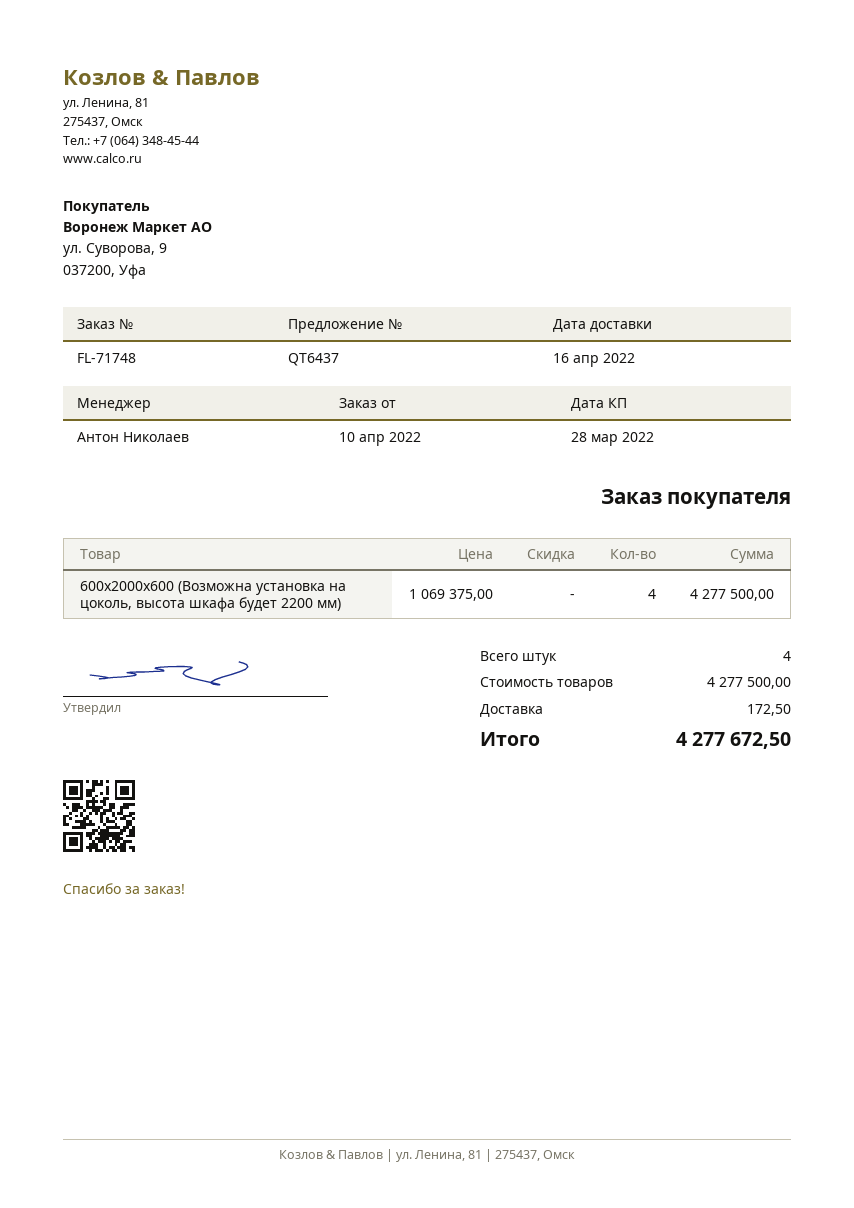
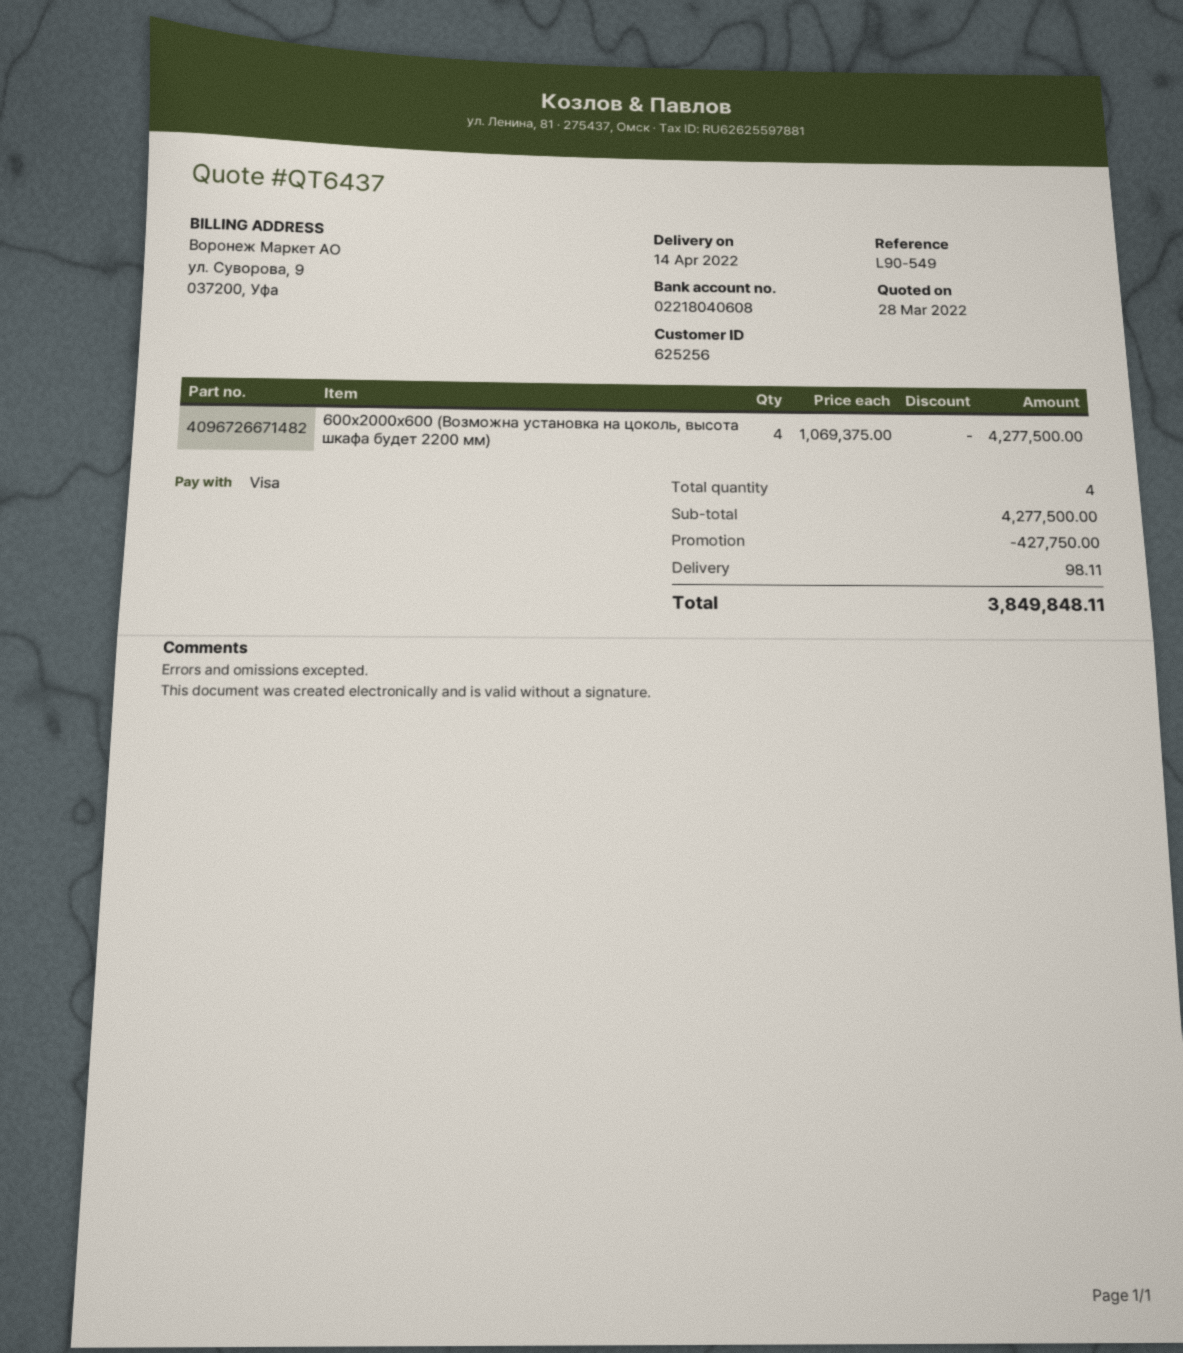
delivery date: 2022-04-16 -> 2022-04-14
discount: none -> 427750.00
shipping: 172.50 -> 98.11
total: 4277672.50 -> 3849848.11

